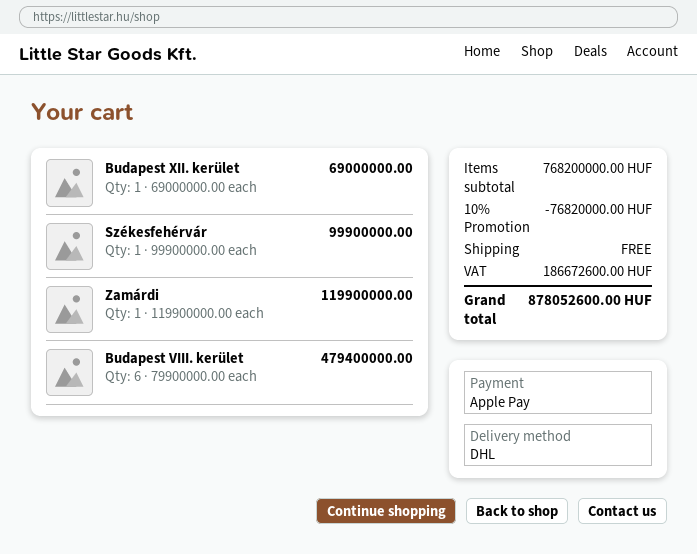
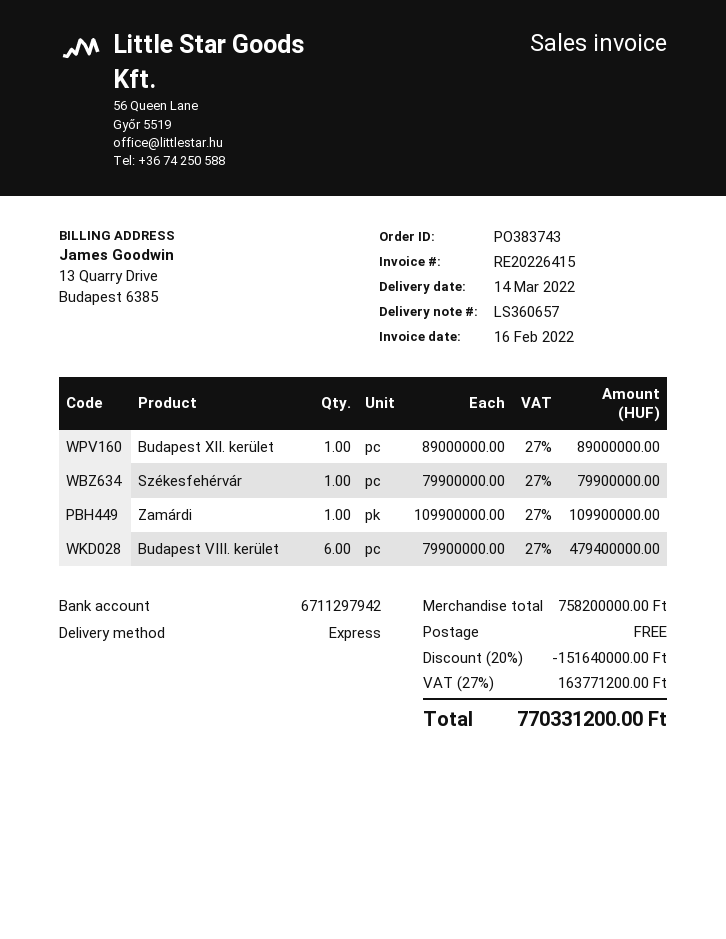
shipping method: DHL -> express
Budapest XII. kerület: 1 x 69000000.00 = 69000000.00 -> 1 x 89000000.00 = 89000000.00
Székesfehérvár: 1 x 99900000.00 = 99900000.00 -> 1 x 79900000.00 = 79900000.00
Zamárdi: 1 x 119900000.00 = 119900000.00 -> 1 x 109900000.00 = 109900000.00
subtotal: 768200000.00 -> 758200000.00
discount: 10% = 76820000.00 -> 20% = 151640000.00
tax: 186672600.00 -> 163771200.00
total: 878052600.00 -> 770331200.00

